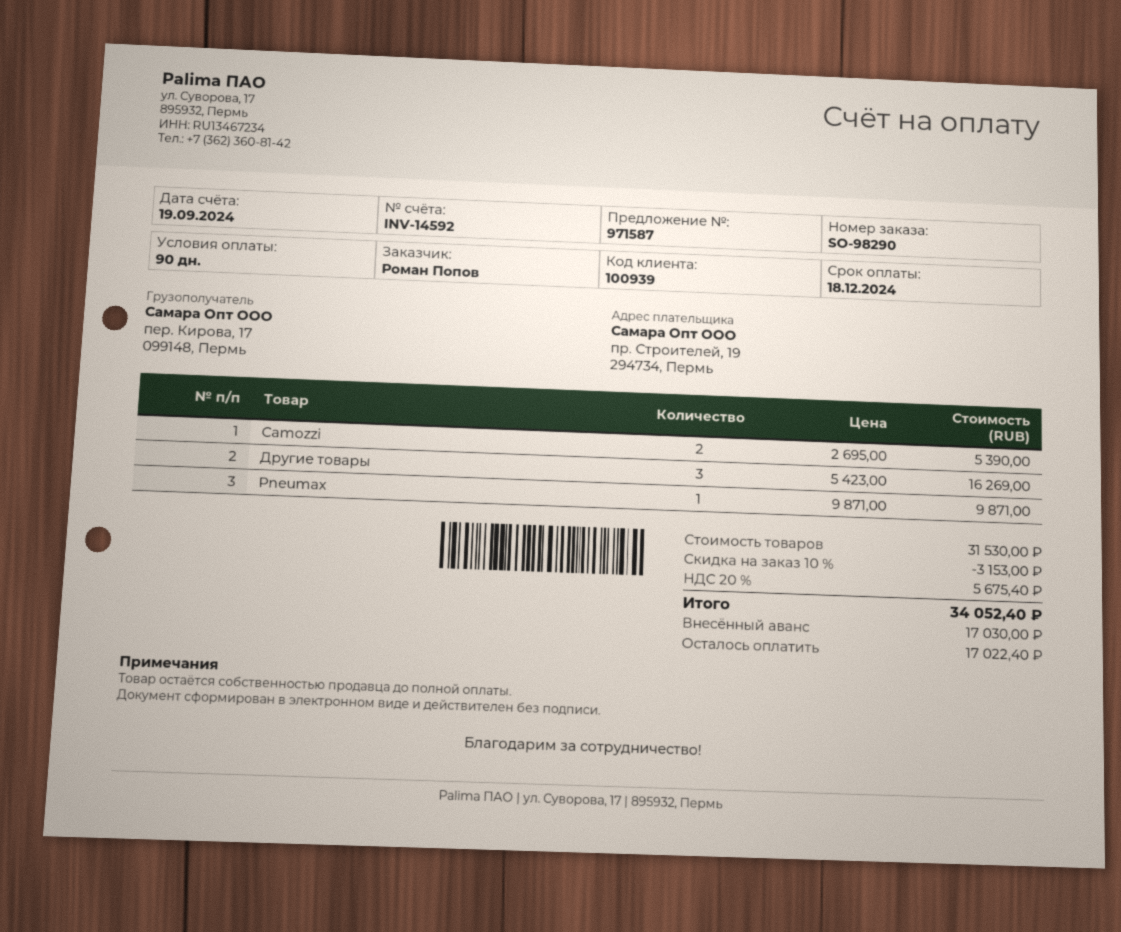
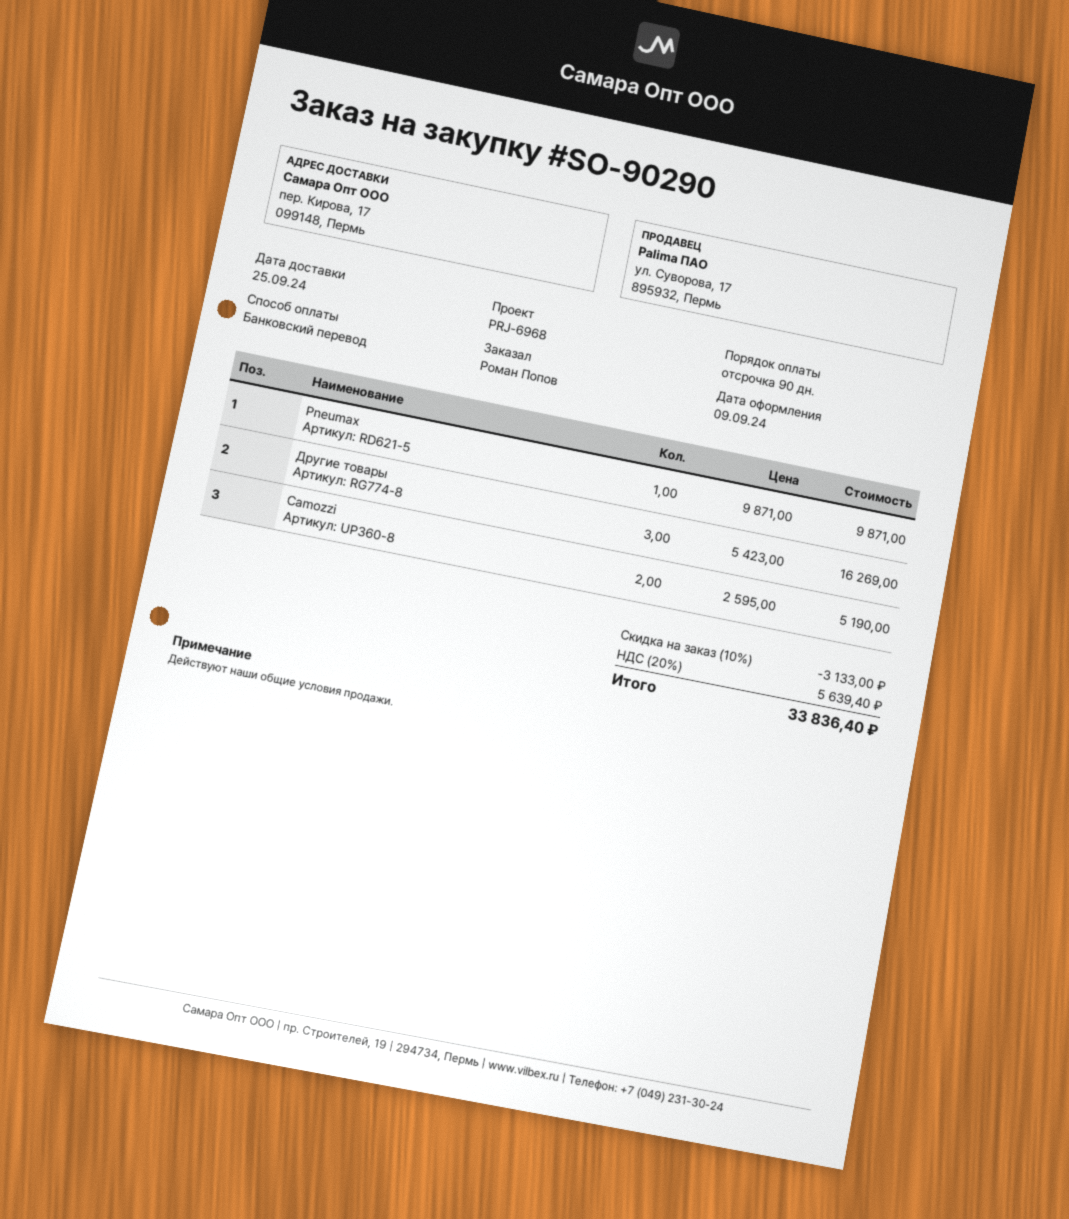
order number: SO-98290 -> SO-90290
Camozzi: 2 x 2695.00 = 5390.00 -> 2 x 2595.00 = 5190.00
discount: 10% = 3153.00 -> 10% = 3133.00
tax: 20% = 5675.40 -> 20% = 5639.40
total: 34052.40 -> 33836.40

